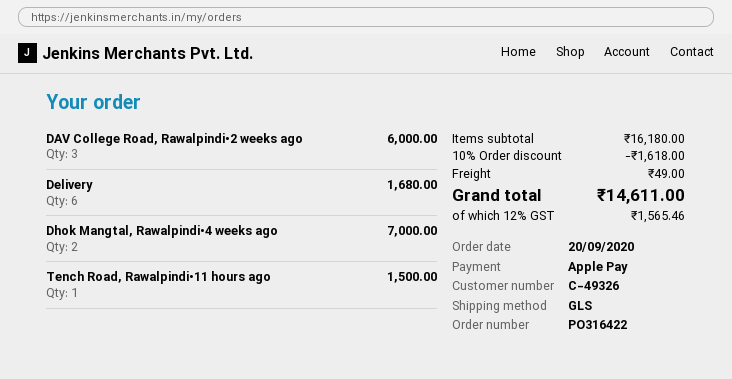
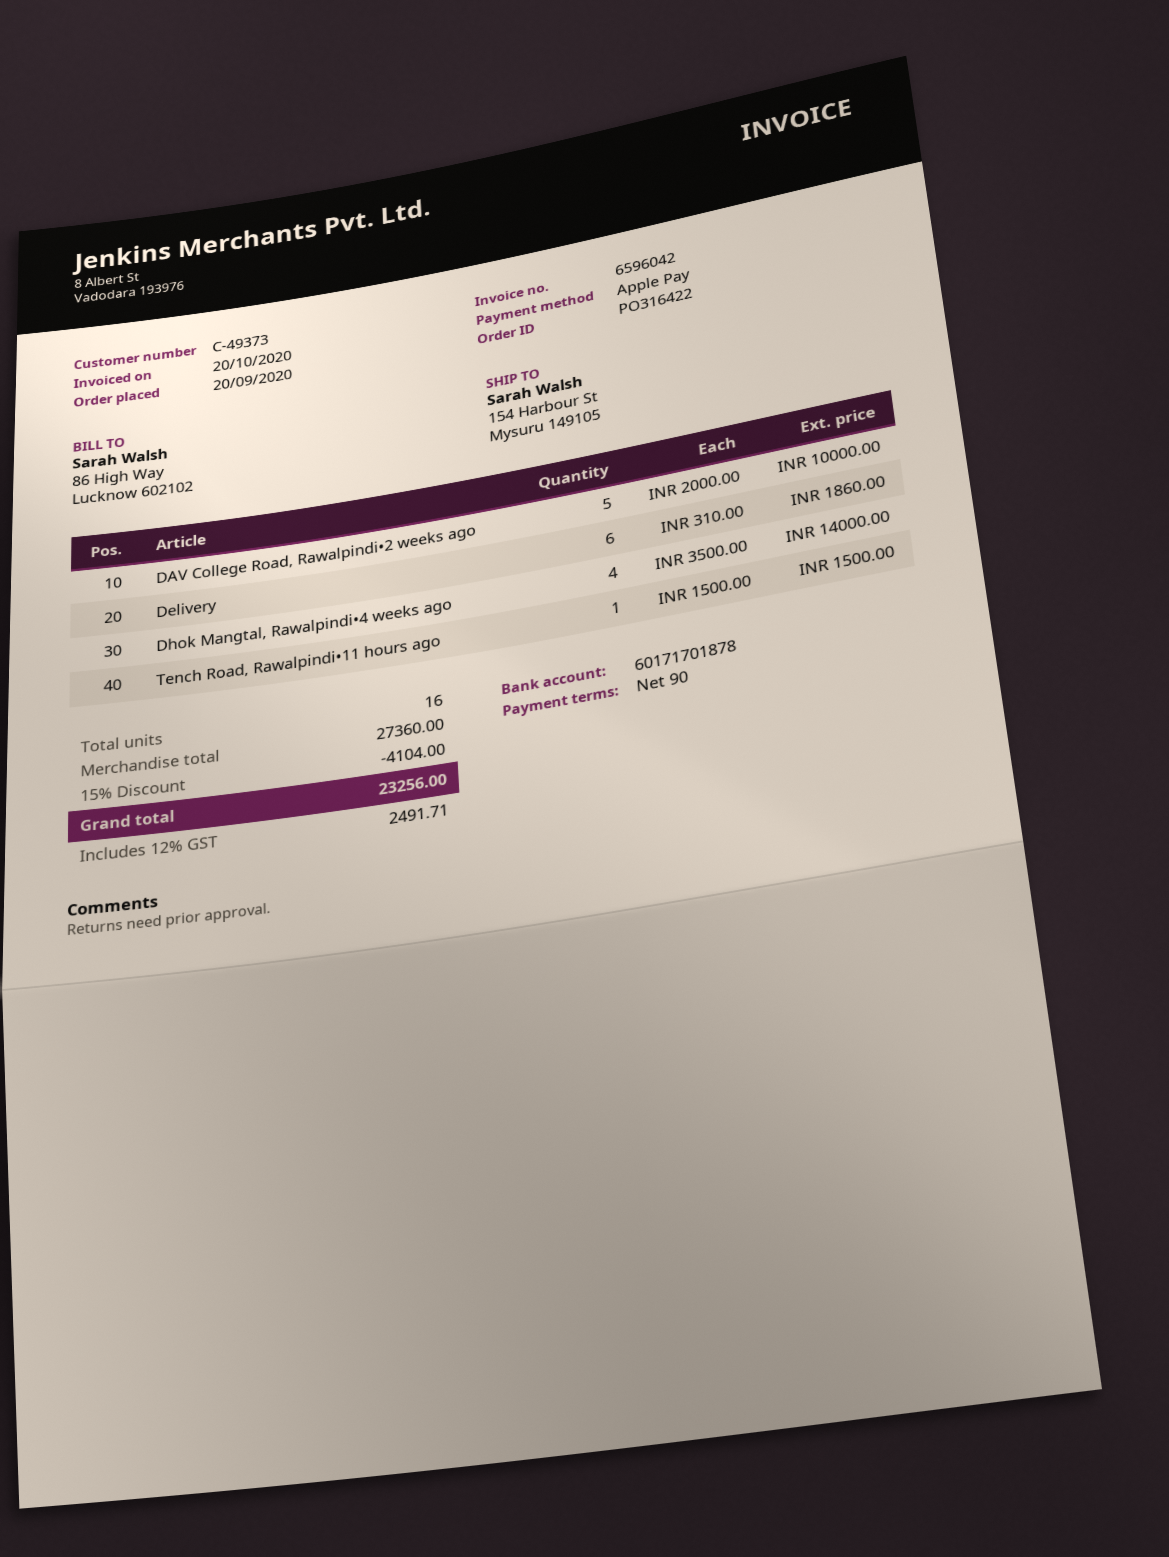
customer number: C-49326 -> C-49373
DAV College Road, Rawalpindi•2 weeks ago: 3 for 6000.00 -> 5 for 10000.00
Delivery: 6 for 1680.00 -> 6 for 1860.00
Dhok Mangtal, Rawalpindi•4 weeks ago: 2 for 7000.00 -> 4 for 14000.00
subtotal: 16180.00 -> 27360.00
discount: 10% = 1618.00 -> 15% = 4104.00
shipping: 49.00 -> none
tax: 12% = 1565.46 -> 12% = 2491.71
total: 14611.00 -> 23256.00

